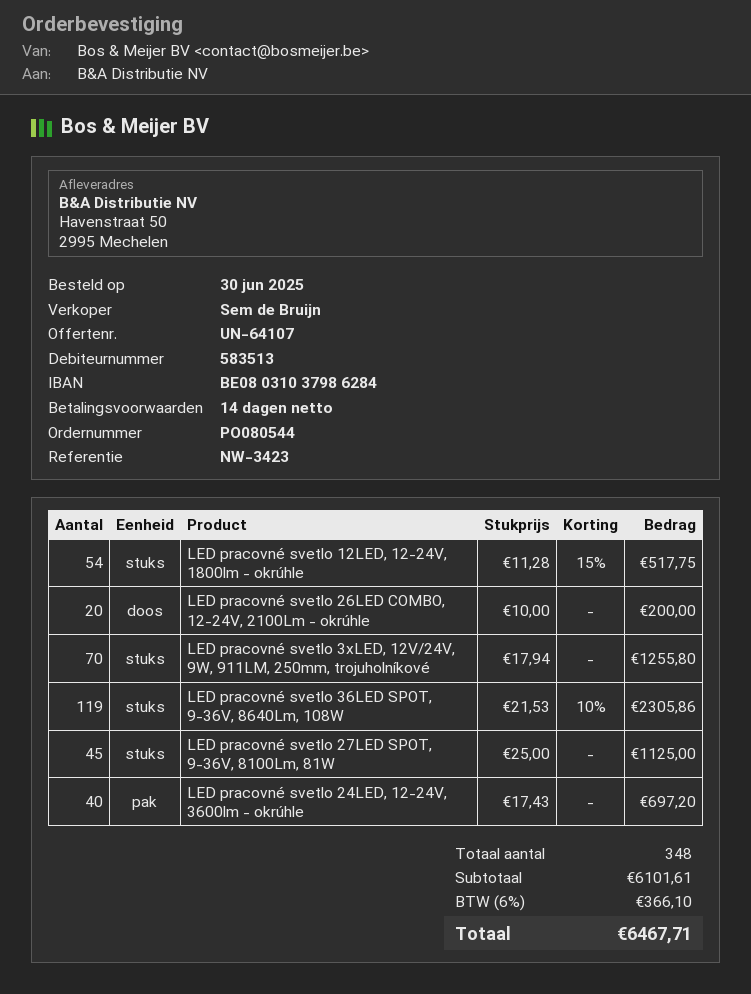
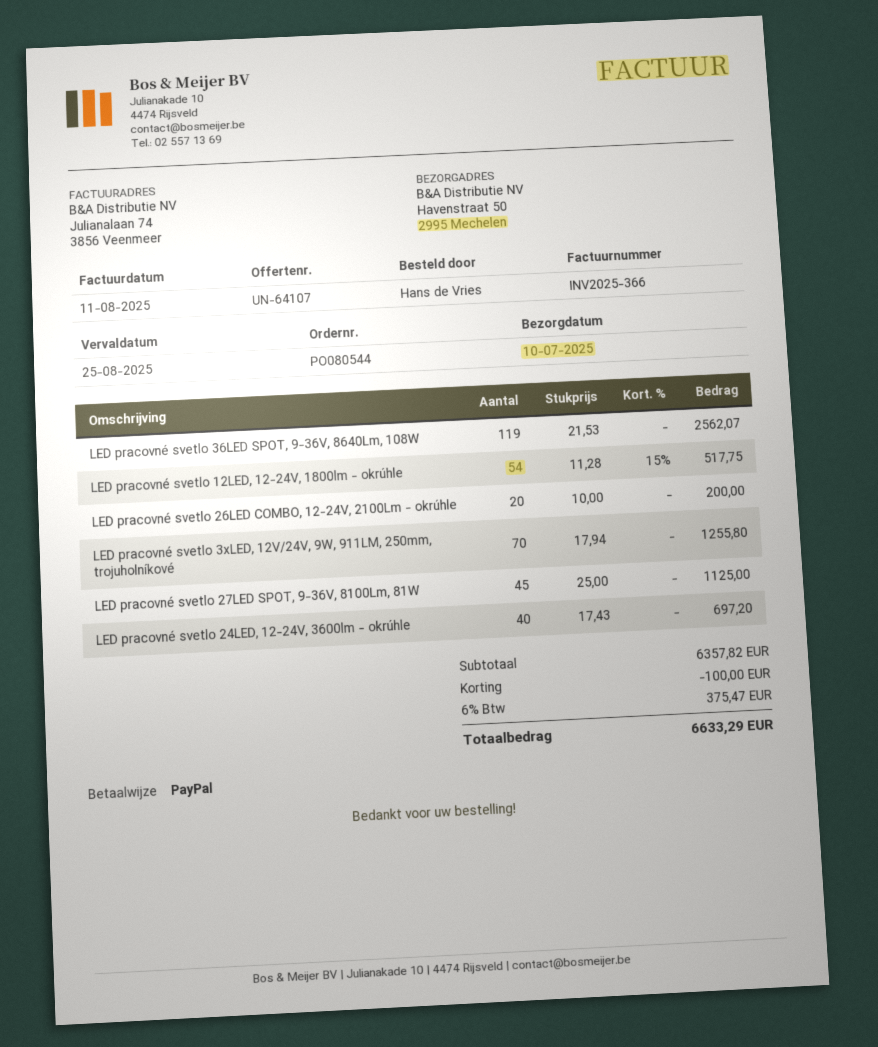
LED pracovné svetlo 36LED SPOT, 9-36V, 8640Lm, 108W: 119 x 21.53 - 10% = 2305.86 -> 119 x 21.53 = 2562.07
subtotal: 6101.61 -> 6357.82
discount: none -> 100.00
tax: 6% = 366.10 -> 6% = 375.47
total: 6467.71 -> 6633.29

